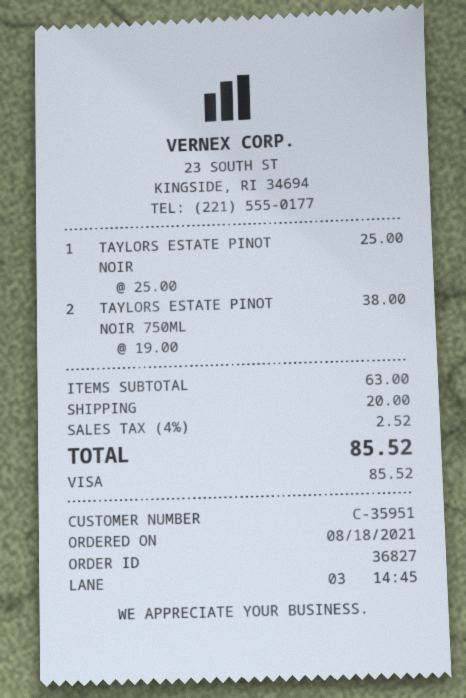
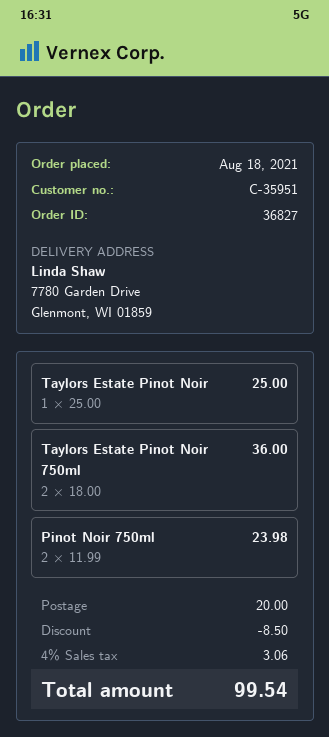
TAYLORS ESTATE PINOT NOIR 750ML: 2 x 19.00 = 38.00 -> 2 x 18.00 = 36.00
Pinot Noir 750ml: none -> 2 x 11.99 = 23.98
discount: none -> 8.50
tax: 4% = 2.52 -> 4% = 3.06
total: 85.52 -> 99.54

